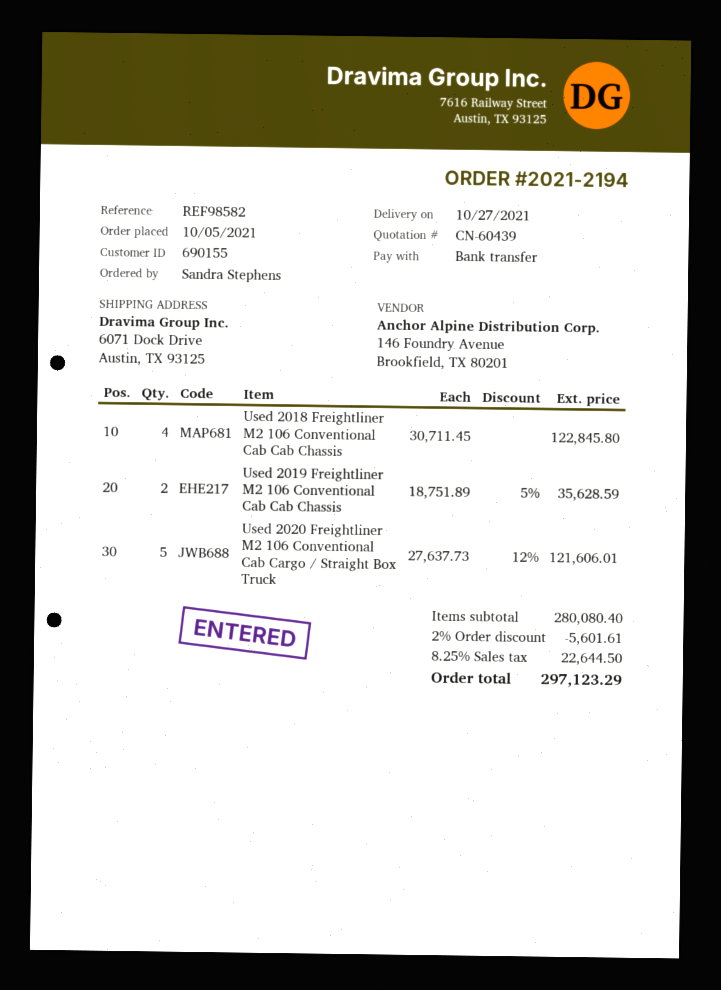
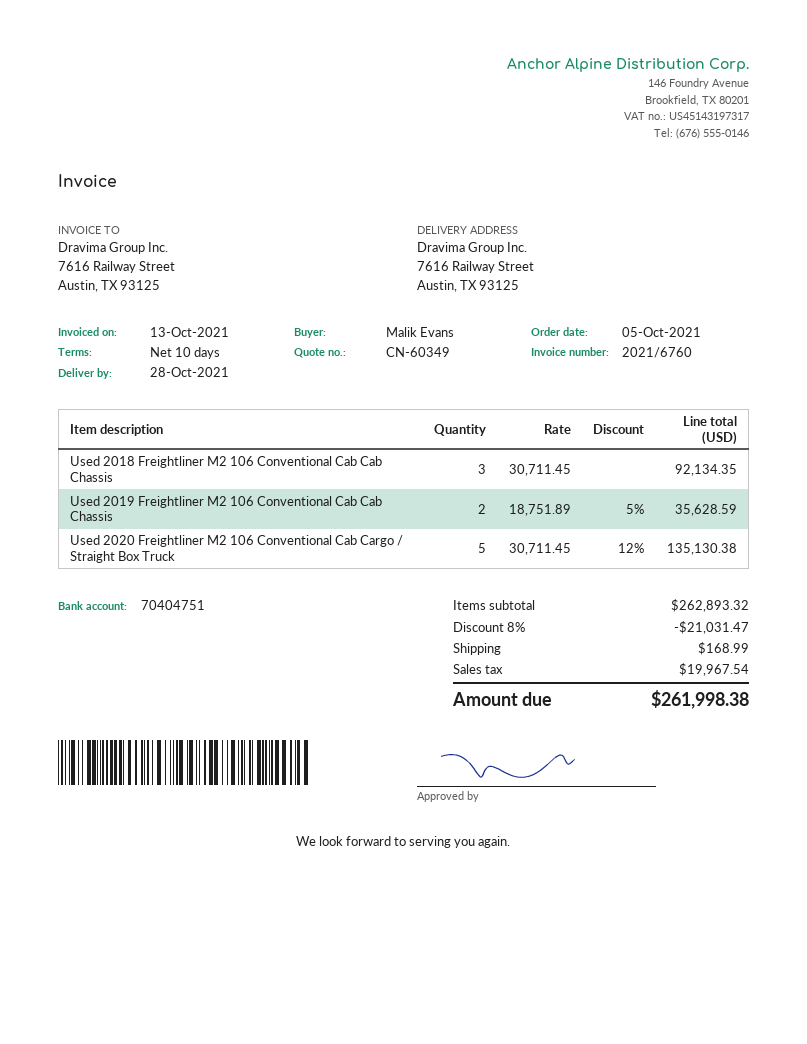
quote number: CN-60439 -> CN-60349
delivery date: 2021-10-27 -> 2021-10-28
ordered by: Sandra Stephens -> Malik Evans
ship to: 6071 Dock Drive, Austin, TX 93125 -> 7616 Railway Street, Austin, TX 93125
Used 2018 Freightliner M2 106 Conventional Cab Cab Chassis: 4 x 30711.45 = 122845.80 -> 3 x 30711.45 = 92134.35
Used 2020 Freightliner M2 106 Conventional Cab Cargo / Straight Box Truck: 5 x 27637.73 - 12% = 121606.01 -> 5 x 30711.45 - 12% = 135130.38
subtotal: 280080.40 -> 262893.32
discount: 2% = 5601.61 -> 8% = 21031.47
shipping: none -> 168.99
tax: 22644.50 -> 19967.54
total: 297123.29 -> 261998.38

